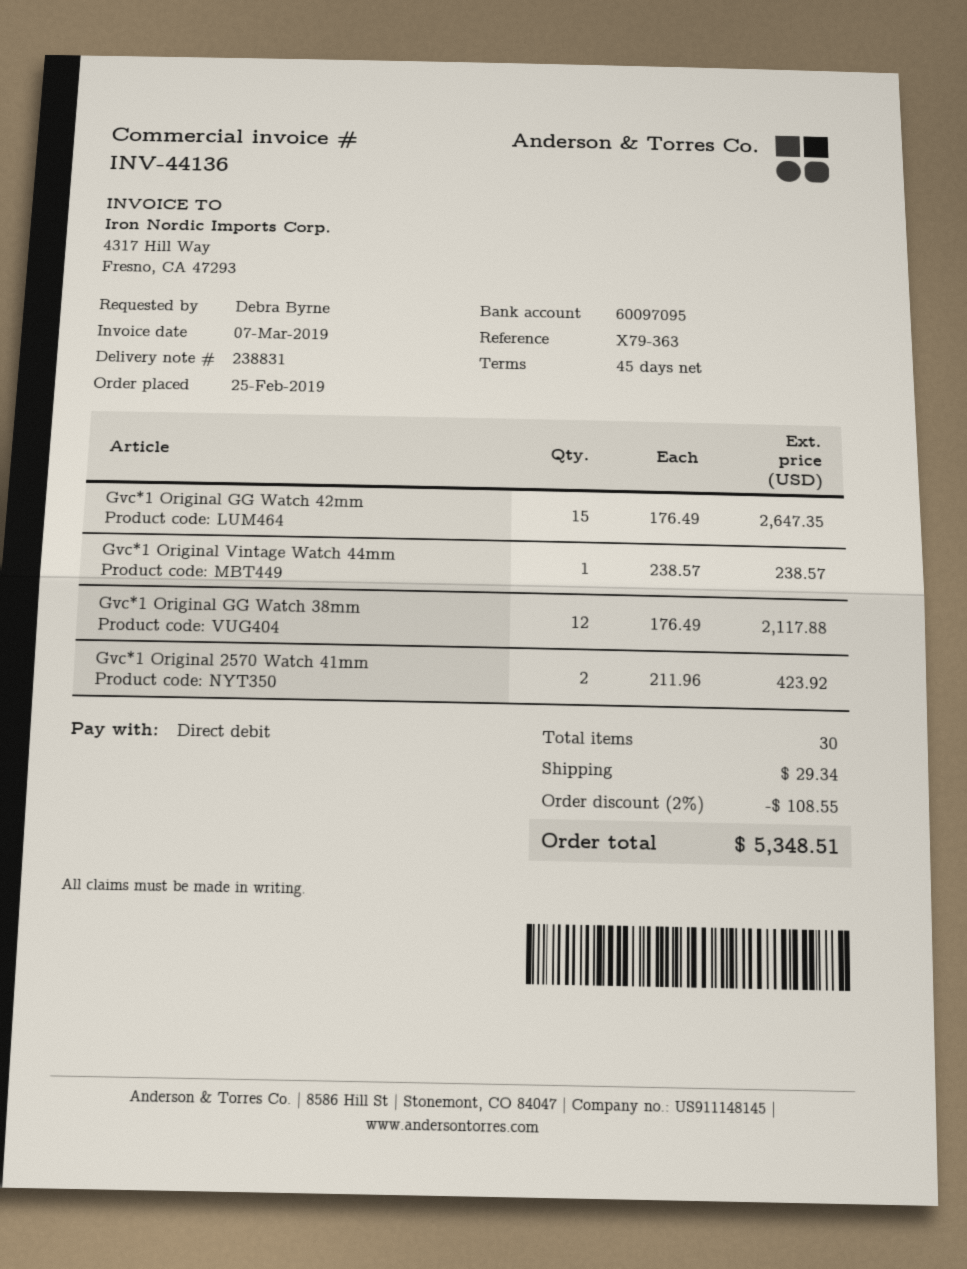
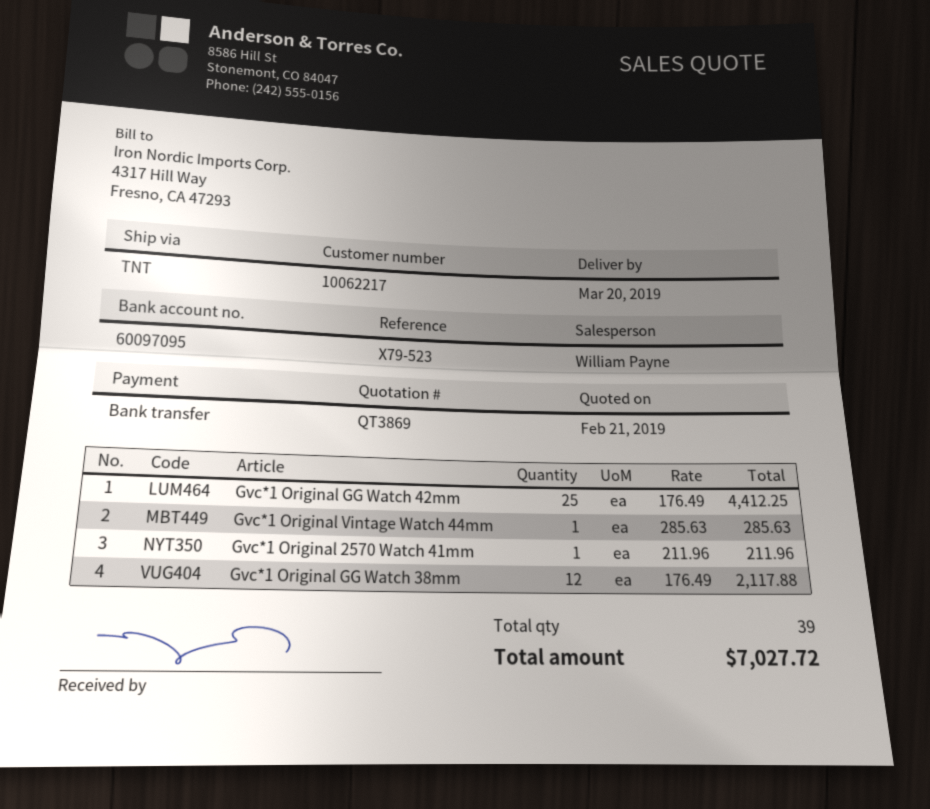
reference: X79-363 -> X79-523
payment method: direct debit -> bank transfer
Gvc*1 Original GG Watch 42mm: 15 x 176.49 = 2647.35 -> 25 x 176.49 = 4412.25
Gvc*1 Original Vintage Watch 44mm: 1 x 238.57 = 238.57 -> 1 x 285.63 = 285.63
Gvc*1 Original 2570 Watch 41mm: 2 x 211.96 = 423.92 -> 1 x 211.96 = 211.96
total quantity: 30 -> 39
discount: 2% = 108.55 -> none
shipping: 29.34 -> none
total: 5348.51 -> 7027.72

